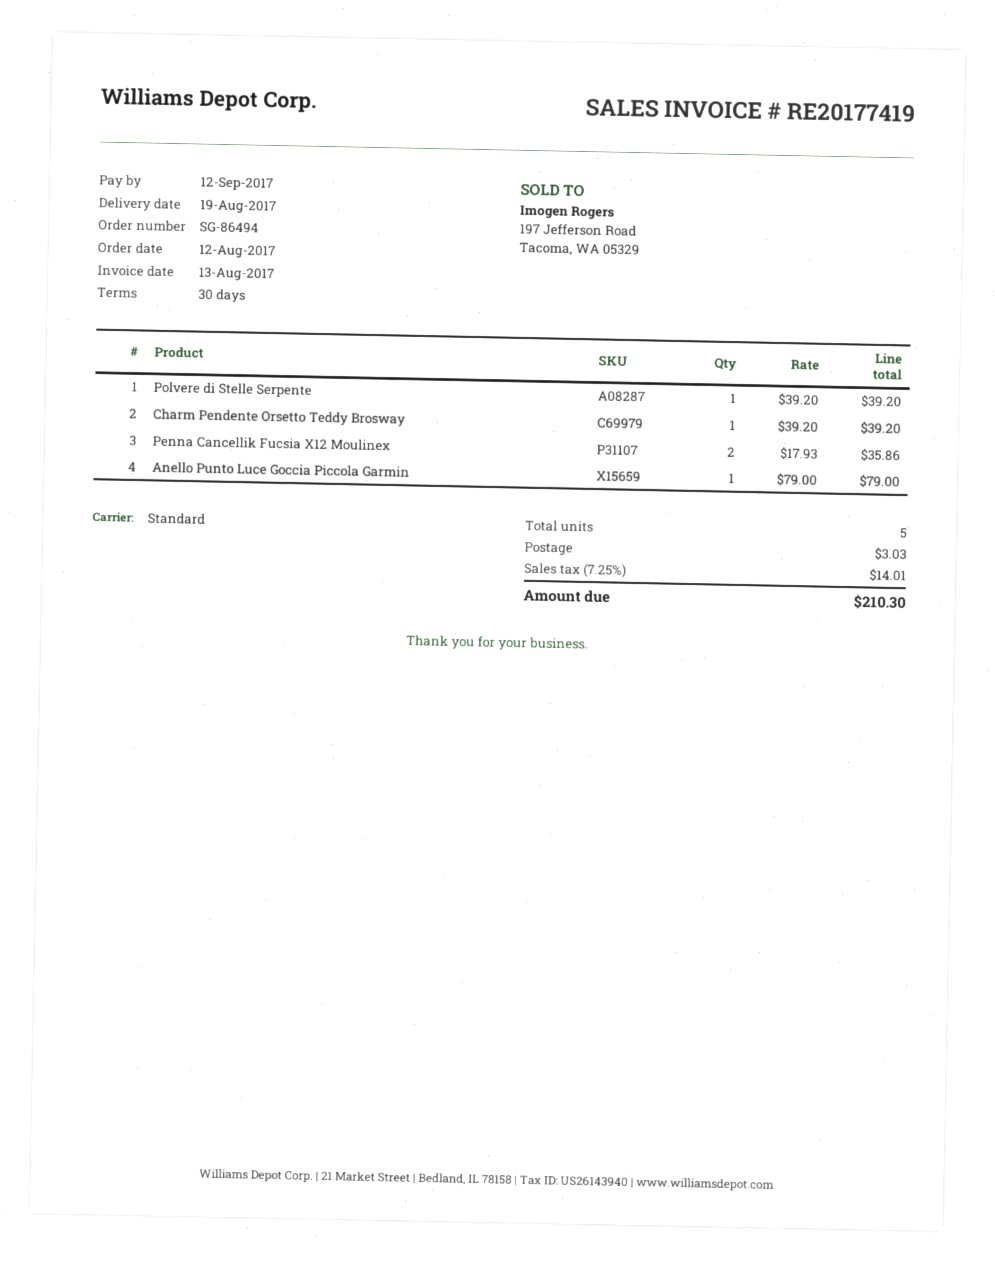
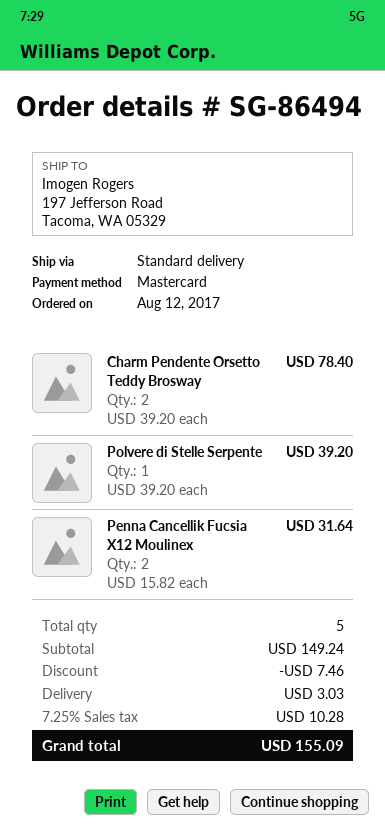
Charm Pendente Orsetto Teddy Brosway: 1 x 39.20 = 39.20 -> 2 x 39.20 = 78.40
Penna Cancellik Fucsia X12 Moulinex: 2 x 17.93 = 35.86 -> 2 x 15.82 = 31.64
Anello Punto Luce Goccia Piccola Garmin: 1 x 79.00 = 79.00 -> none
discount: none -> 7.46
tax: 7.25% = 14.01 -> 7.25% = 10.28
total: 210.30 -> 155.09

